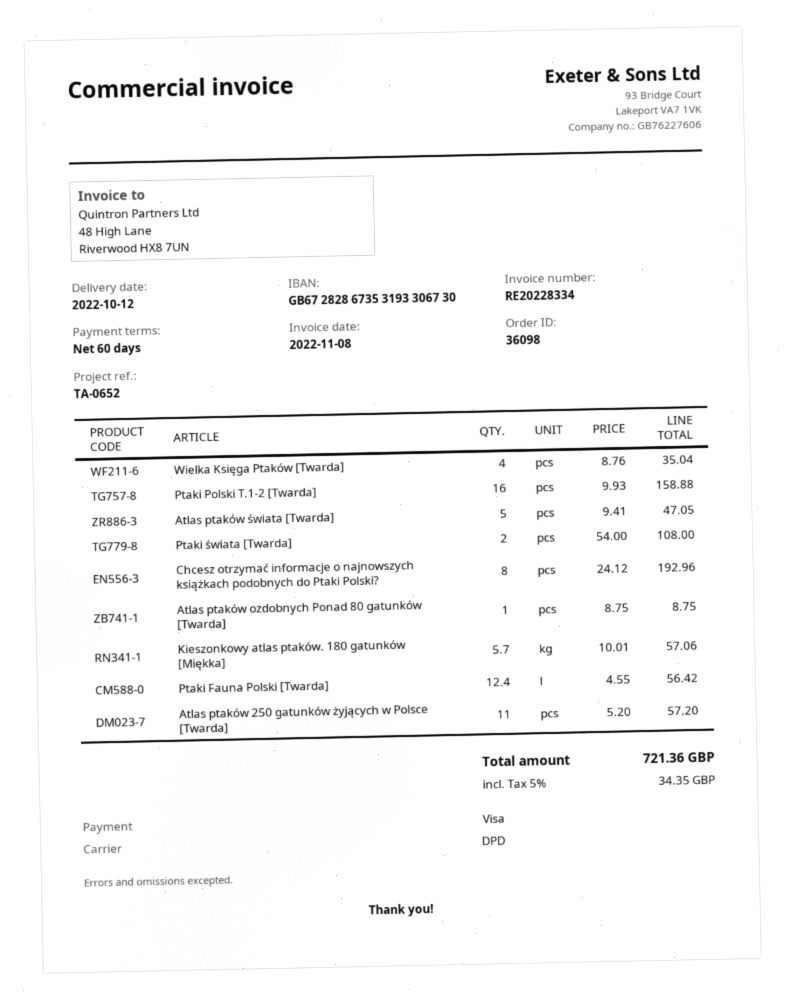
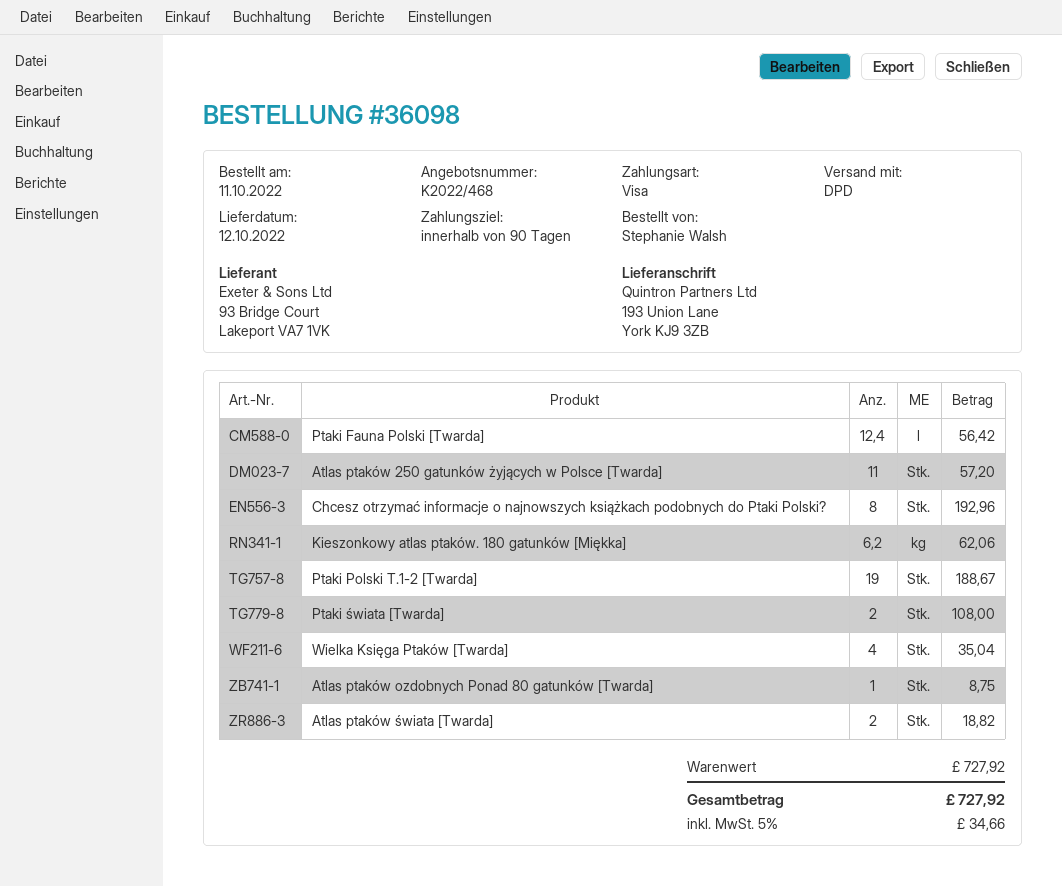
payment terms: 60 days -> 90 days
Ptaki Polski T.1-2 [Twarda]: 16 for 158.88 -> 19 for 188.67
Atlas ptaków świata [Twarda]: 5 for 47.05 -> 2 for 18.82
Kieszonkowy atlas ptaków. 180 gatunków [Miękka]: 5.7 for 57.06 -> 6.2 for 62.06
tax: 5% = 34.35 -> 5% = 34.66
total: 721.36 -> 727.92

